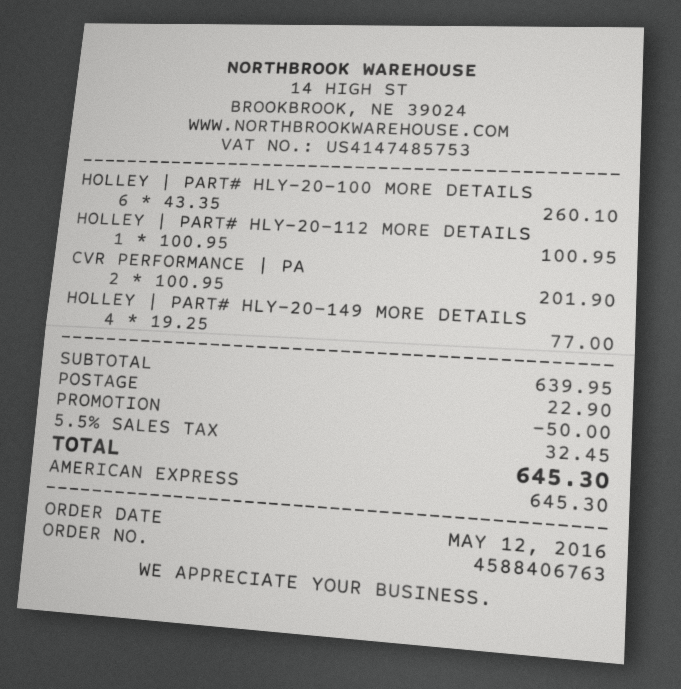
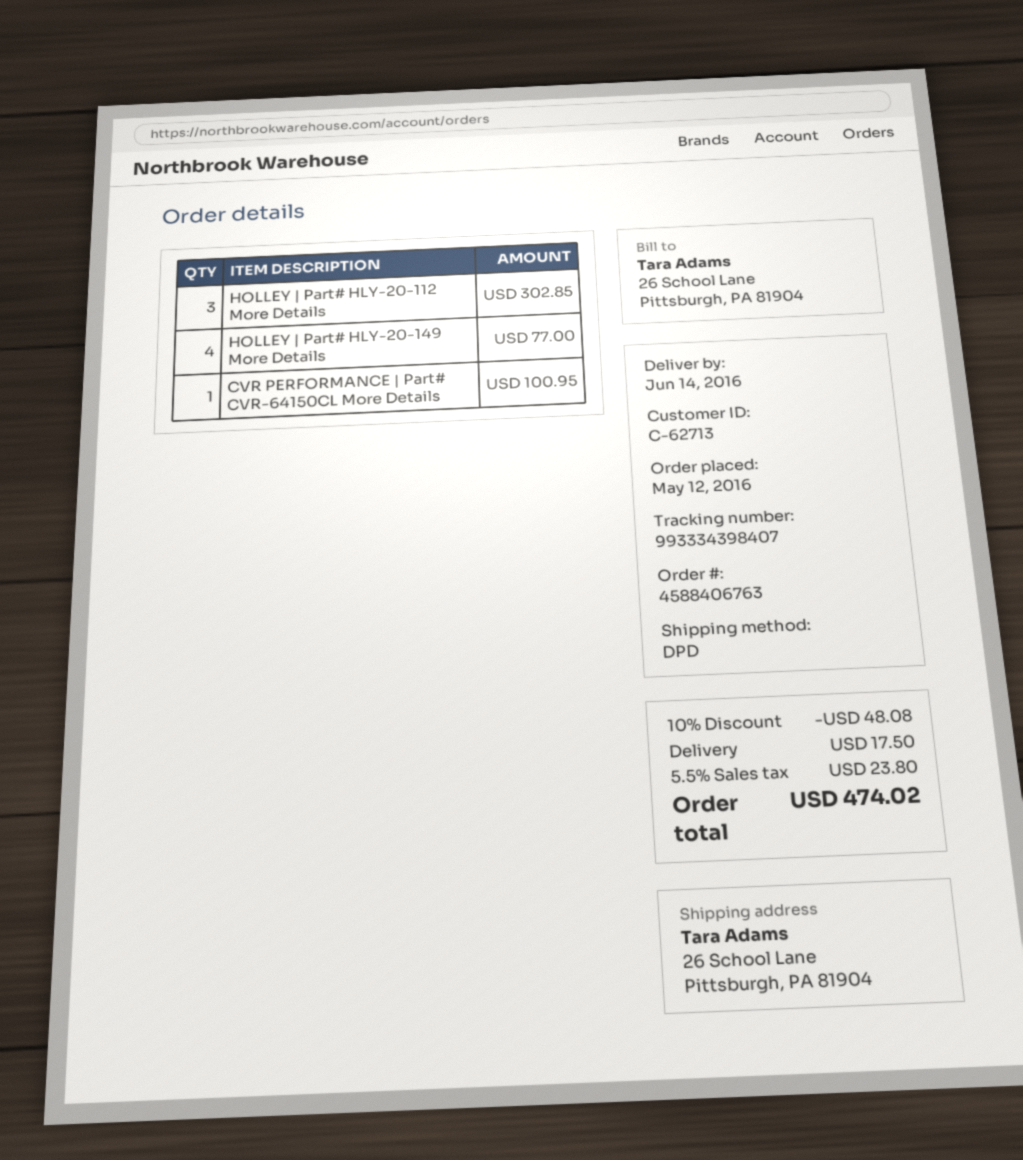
HOLLEY | PART# HLY-20-100 MORE DETAILS: 6 for 260.10 -> none
HOLLEY | PART# HLY-20-112 MORE DETAILS: 1 for 100.95 -> 3 for 302.85
CVR PERFORMANCE | PA: 2 for 201.90 -> 1 for 100.95
discount: 50.00 -> 48.08
shipping: 22.90 -> 17.50
tax: 5.5% = 32.45 -> 5.5% = 23.80
total: 645.30 -> 474.02

